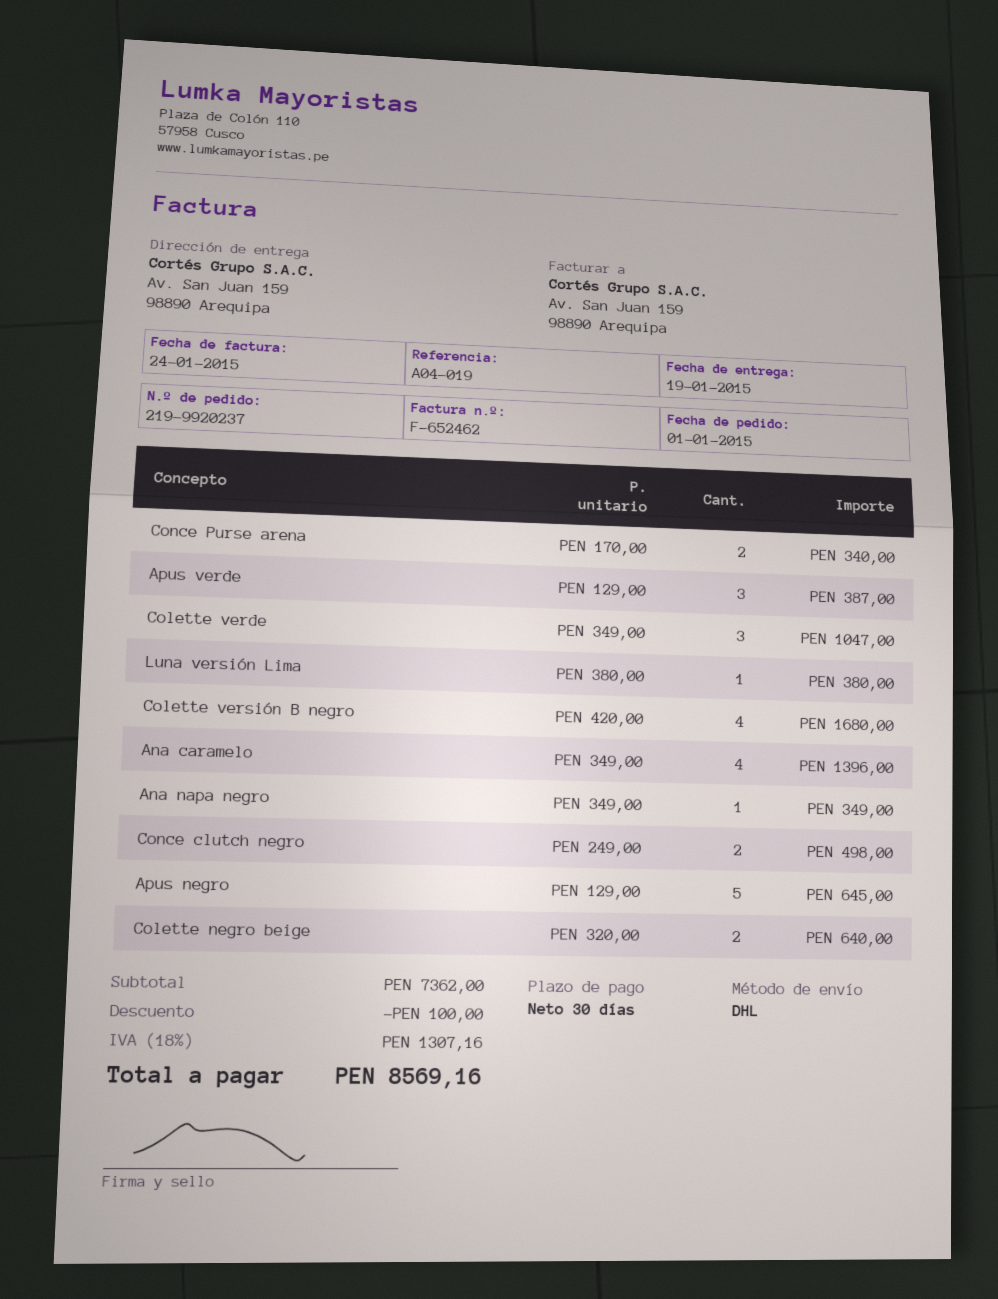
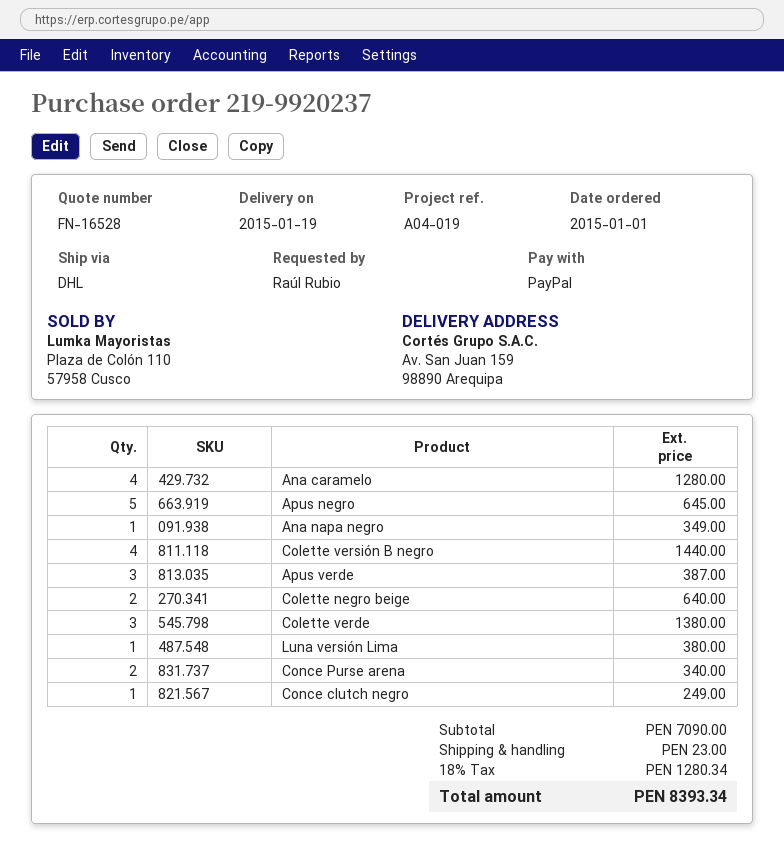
Colette verde: 3 for 1047.00 -> 3 for 1380.00
Colette versión B negro: 4 for 1680.00 -> 4 for 1440.00
Ana caramelo: 4 for 1396.00 -> 4 for 1280.00
Conce clutch negro: 2 for 498.00 -> 1 for 249.00
subtotal: 7362.00 -> 7090.00
discount: 100.00 -> none
shipping: none -> 23.00
tax: 18% = 1307.16 -> 18% = 1280.34
total: 8569.16 -> 8393.34

